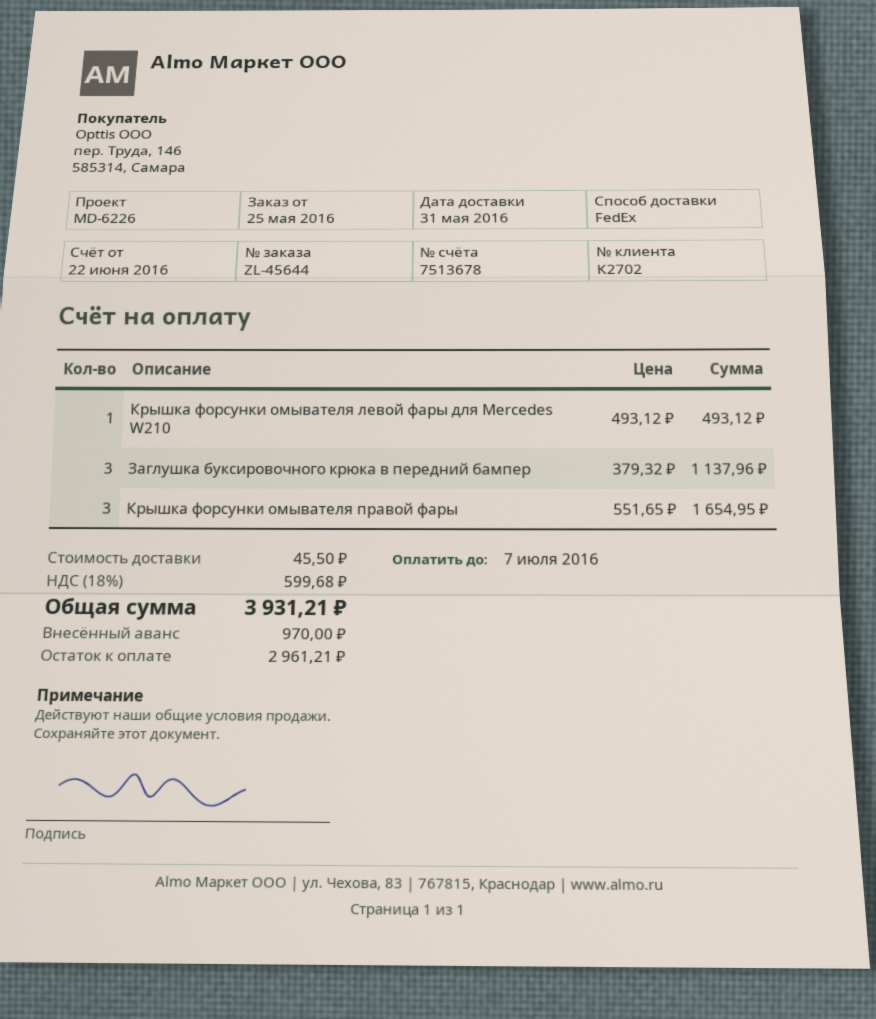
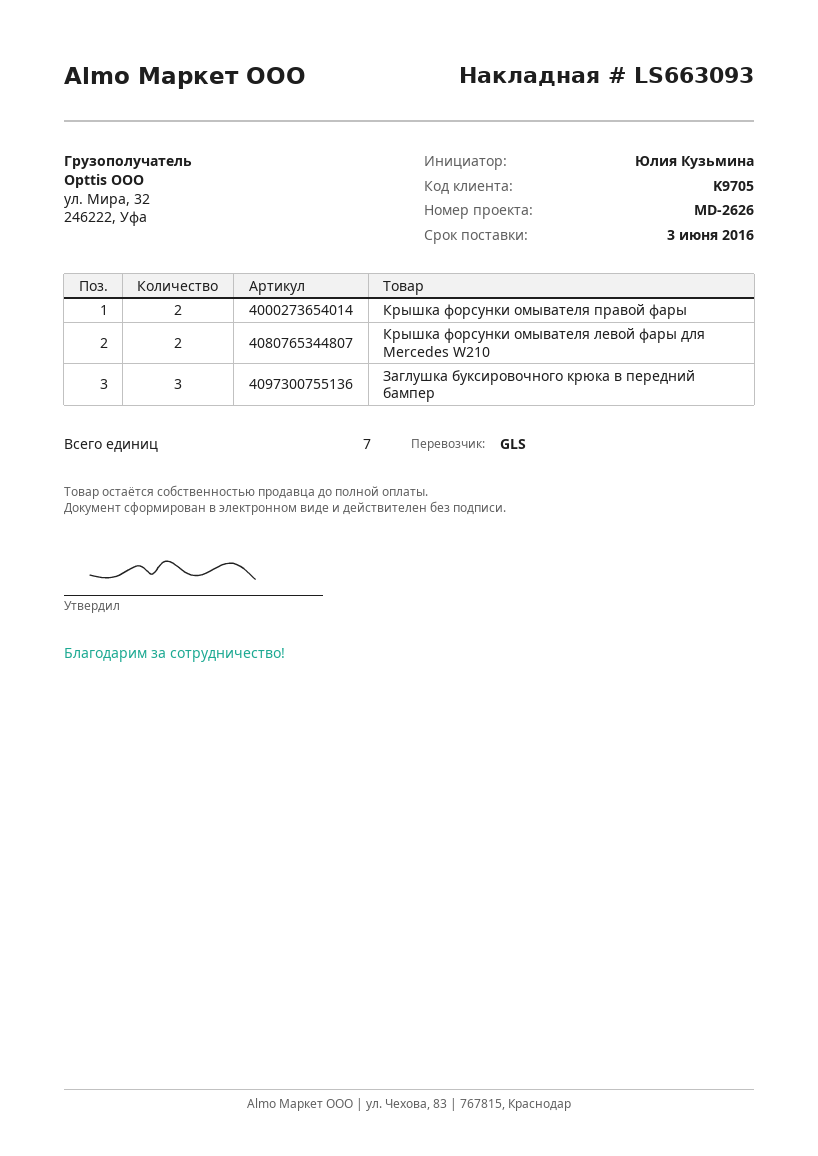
delivery date: 2016-05-31 -> 2016-06-03
customer number: K2702 -> K9705
reference: MD-6226 -> MD-2626
shipping method: FedEx -> GLS
Крышка форсунки омывателя левой фары для Mercedes W210: 1 -> 2
Крышка форсунки омывателя правой фары: 3 -> 2

